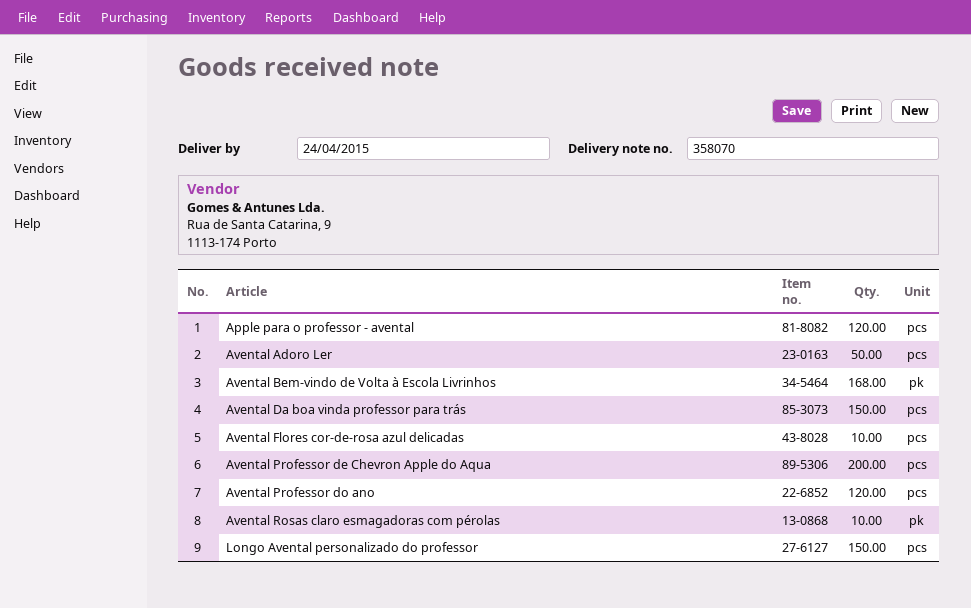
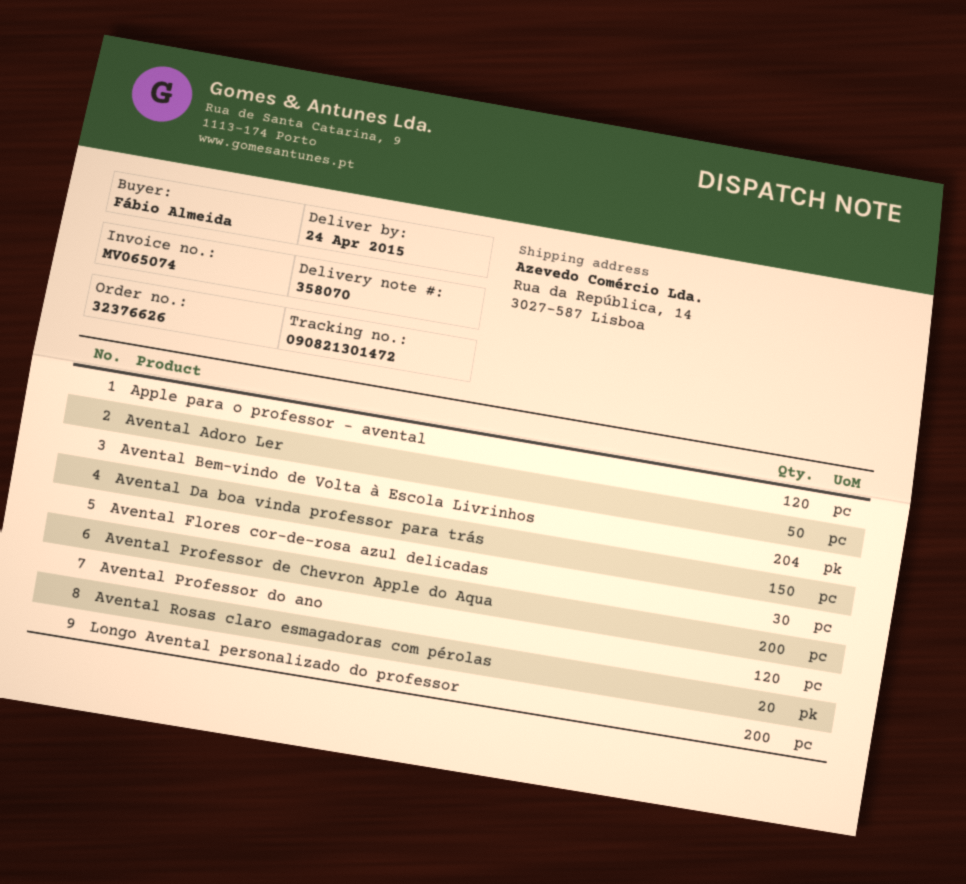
Avental Bem-vindo de Volta à Escola Livrinhos: 168 -> 204
Avental Flores cor-de-rosa azul delicadas: 10 -> 30
Avental Rosas claro esmagadoras com pérolas: 10 -> 20
Longo Avental personalizado do professor: 150 -> 200

